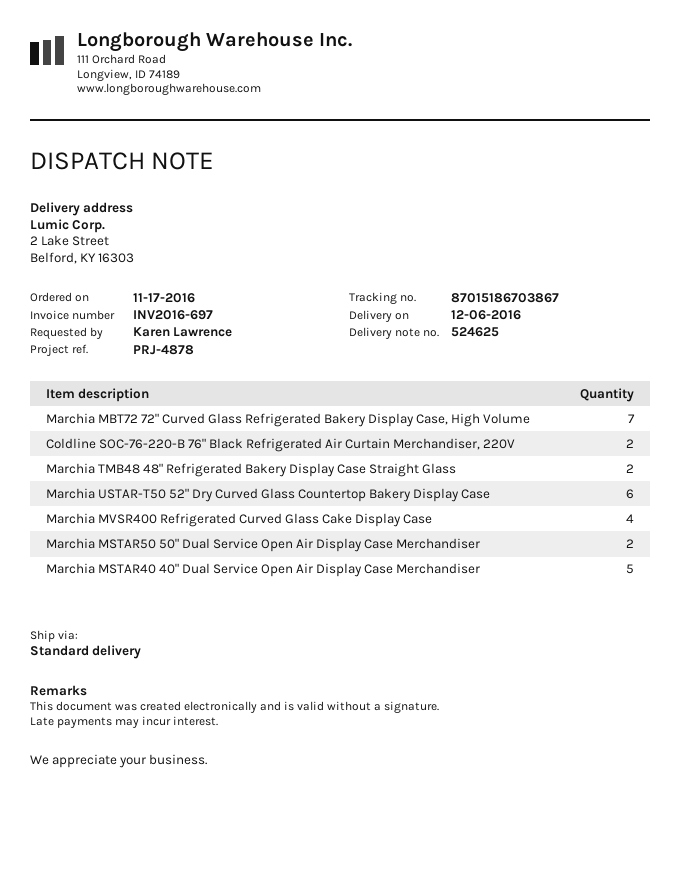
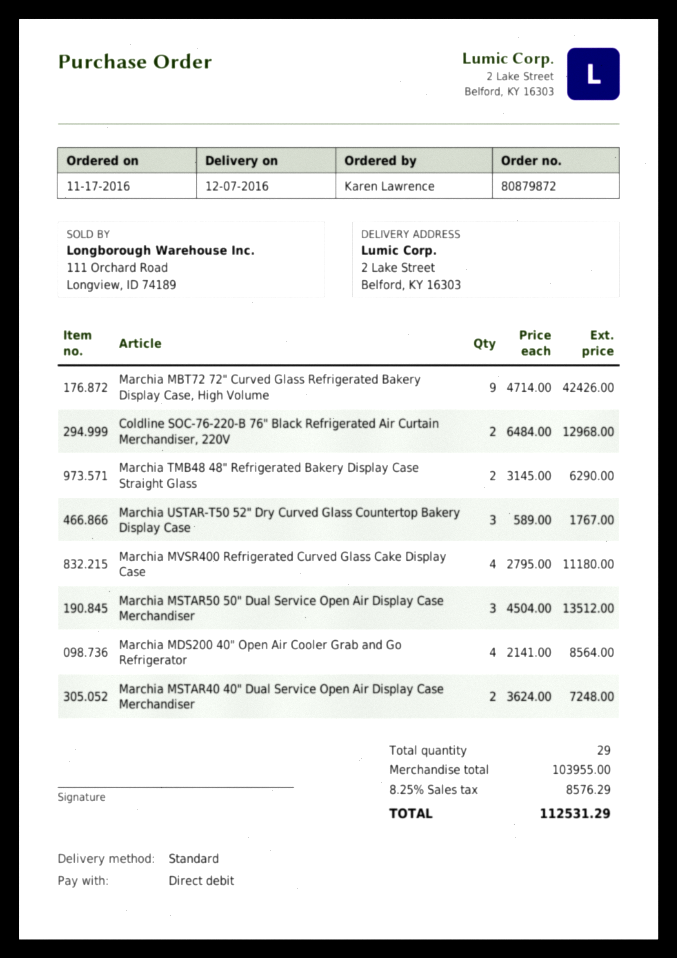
delivery date: 2016-12-06 -> 2016-12-07
Marchia MBT72 72" Curved Glass Refrigerated Bakery Display Case, High Volume: 7 -> 9
Marchia USTAR-T50 52" Dry Curved Glass Countertop Bakery Display Case: 6 -> 3
Marchia MSTAR50 50" Dual Service Open Air Display Case Merchandiser: 2 -> 3
Marchia MSTAR40 40" Dual Service Open Air Display Case Merchandiser: 5 -> 2
Marchia MDS200 40" Open Air Cooler Grab and Go Refrigerator: none -> 4

